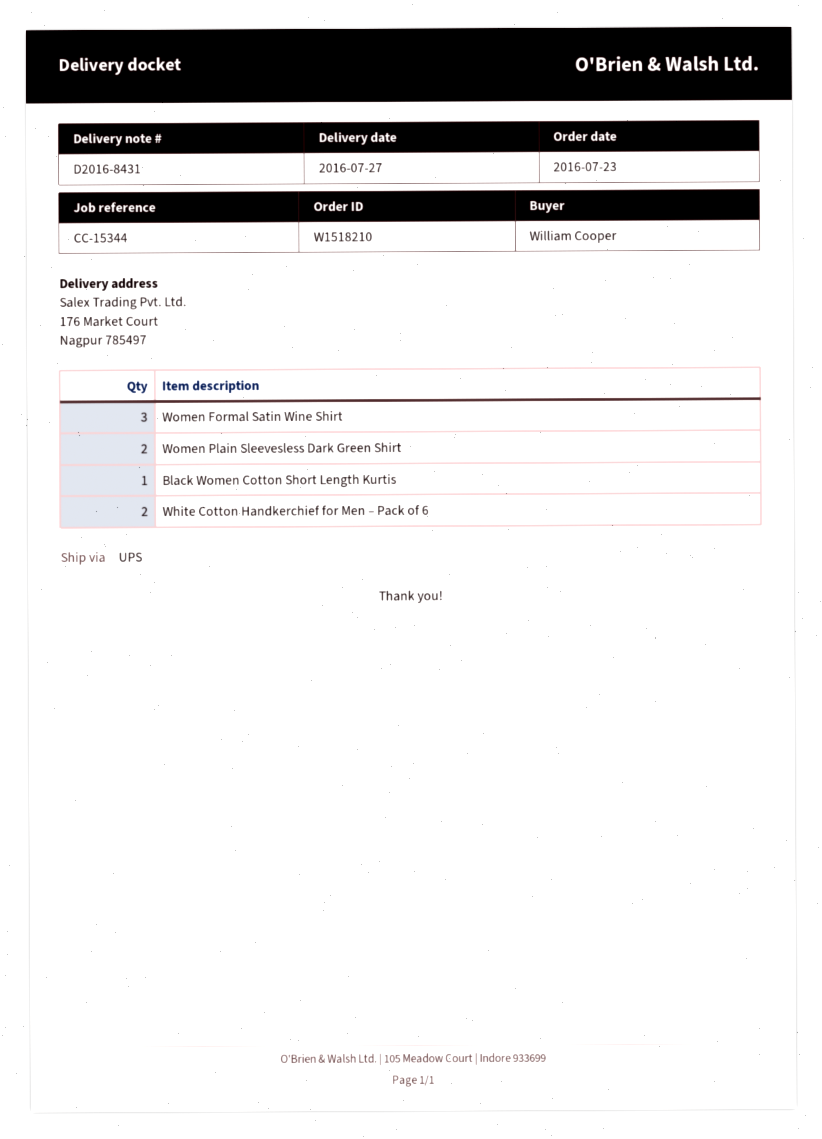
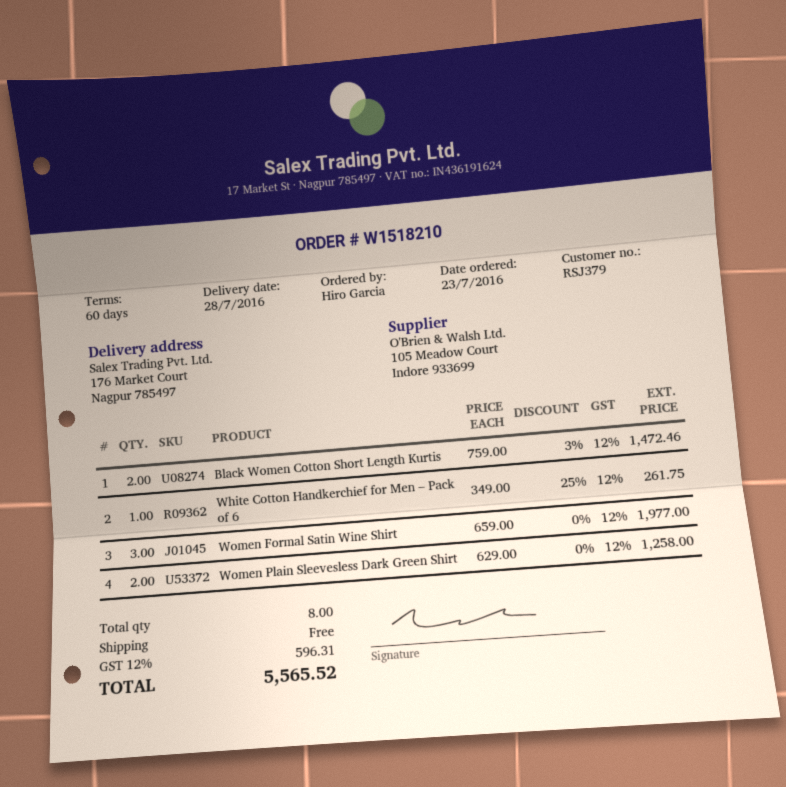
delivery date: 2016-07-27 -> 2016-07-28
ordered by: William Cooper -> Hiro Garcia
Black Women Cotton Short Length Kurtis: 1 -> 2
White Cotton Handkerchief for Men – Pack of 6: 2 -> 1

